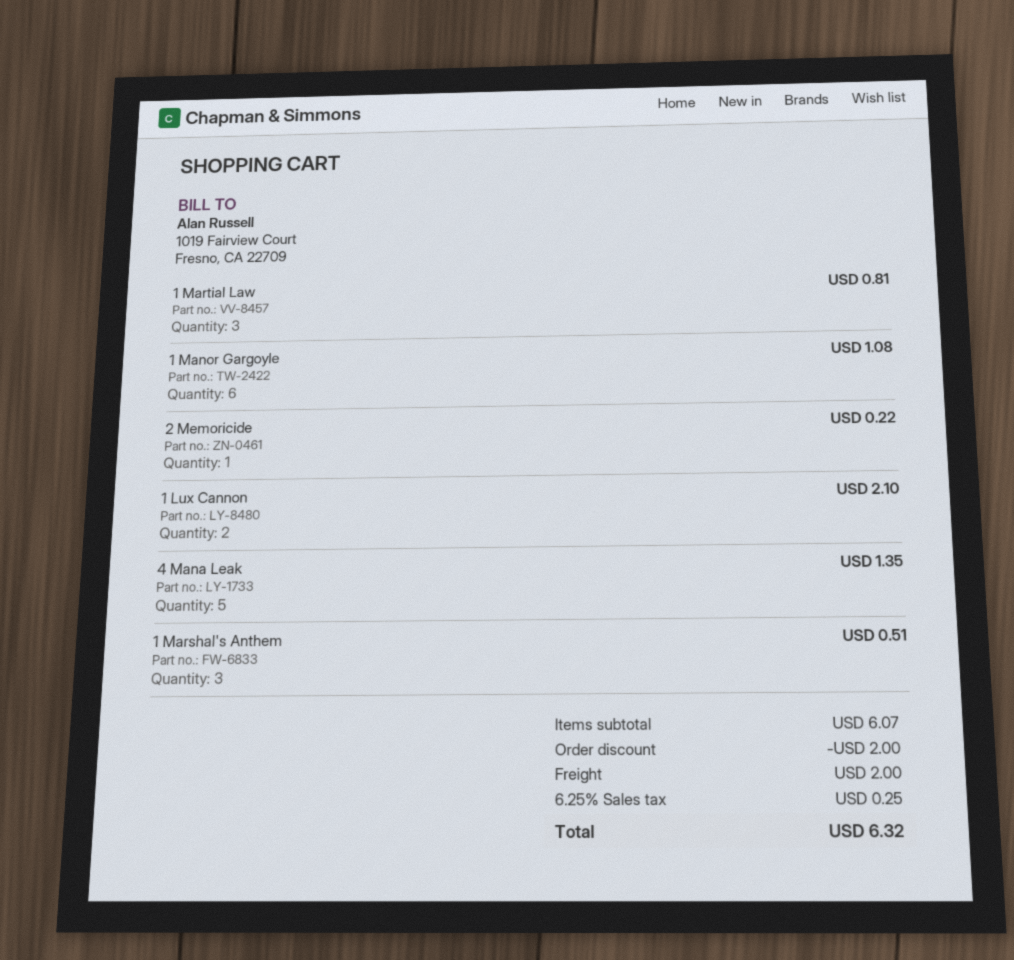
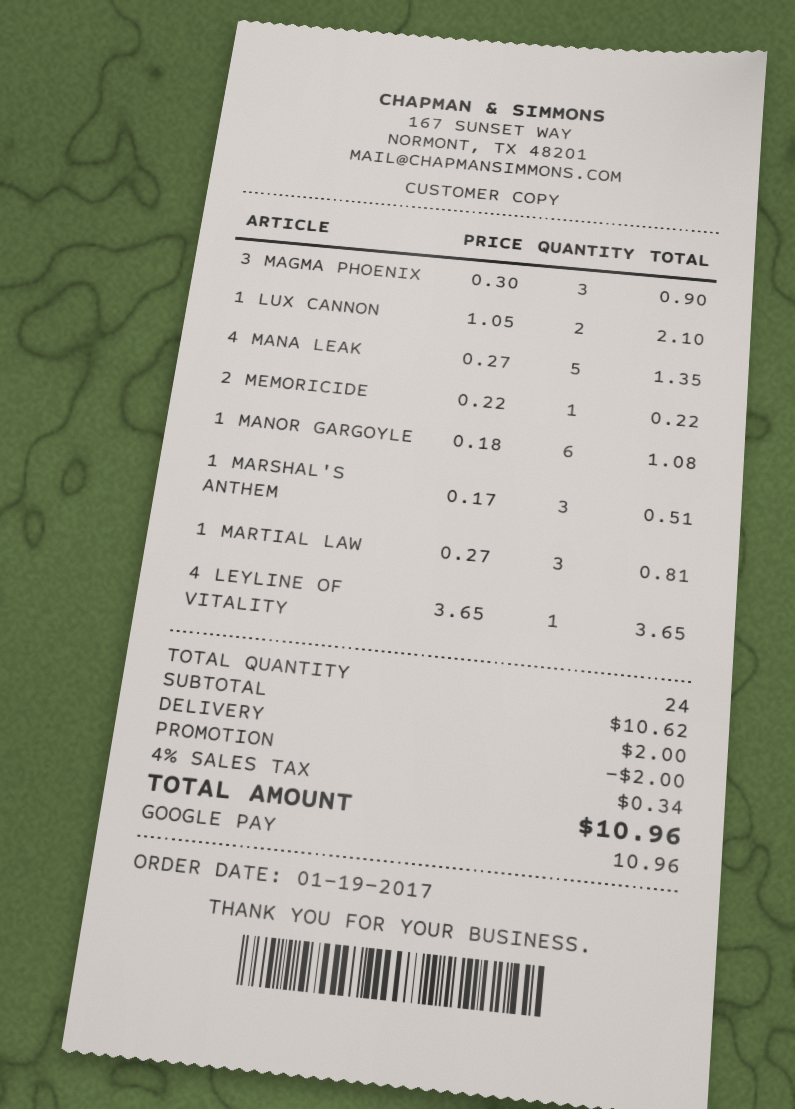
3 MAGMA PHOENIX: none -> 3 for 0.90
4 LEYLINE OF VITALITY: none -> 1 for 3.65
subtotal: 6.07 -> 10.62
tax: 6.25% = 0.25 -> 4% = 0.34
total: 6.32 -> 10.96

